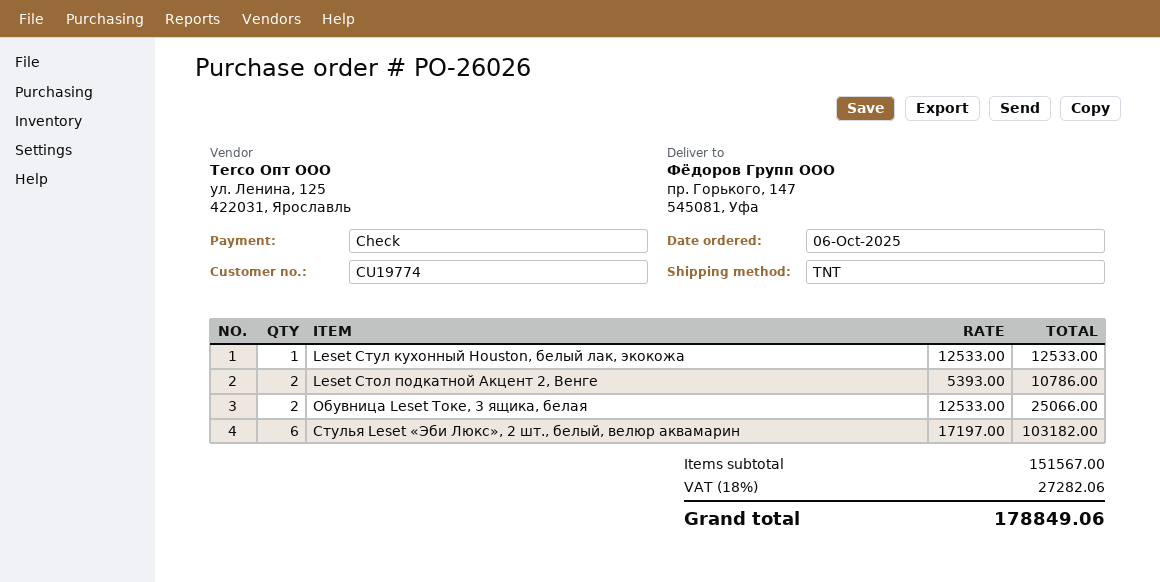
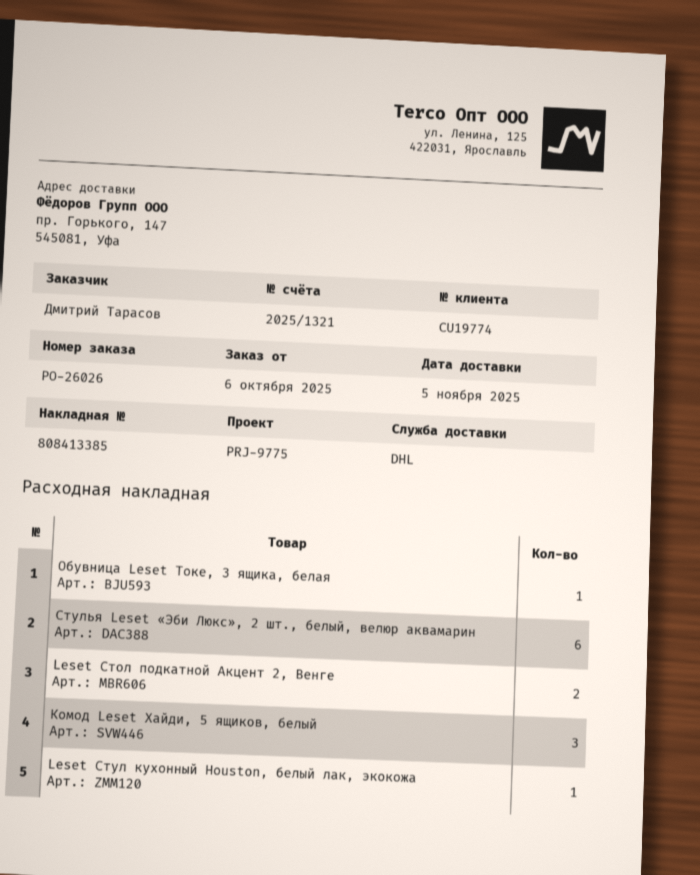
shipping method: TNT -> DHL
Обувница Leset Токе, 3 ящика, белая: 2 -> 1
Комод Leset Хайди, 5 ящиков, белый: none -> 3

